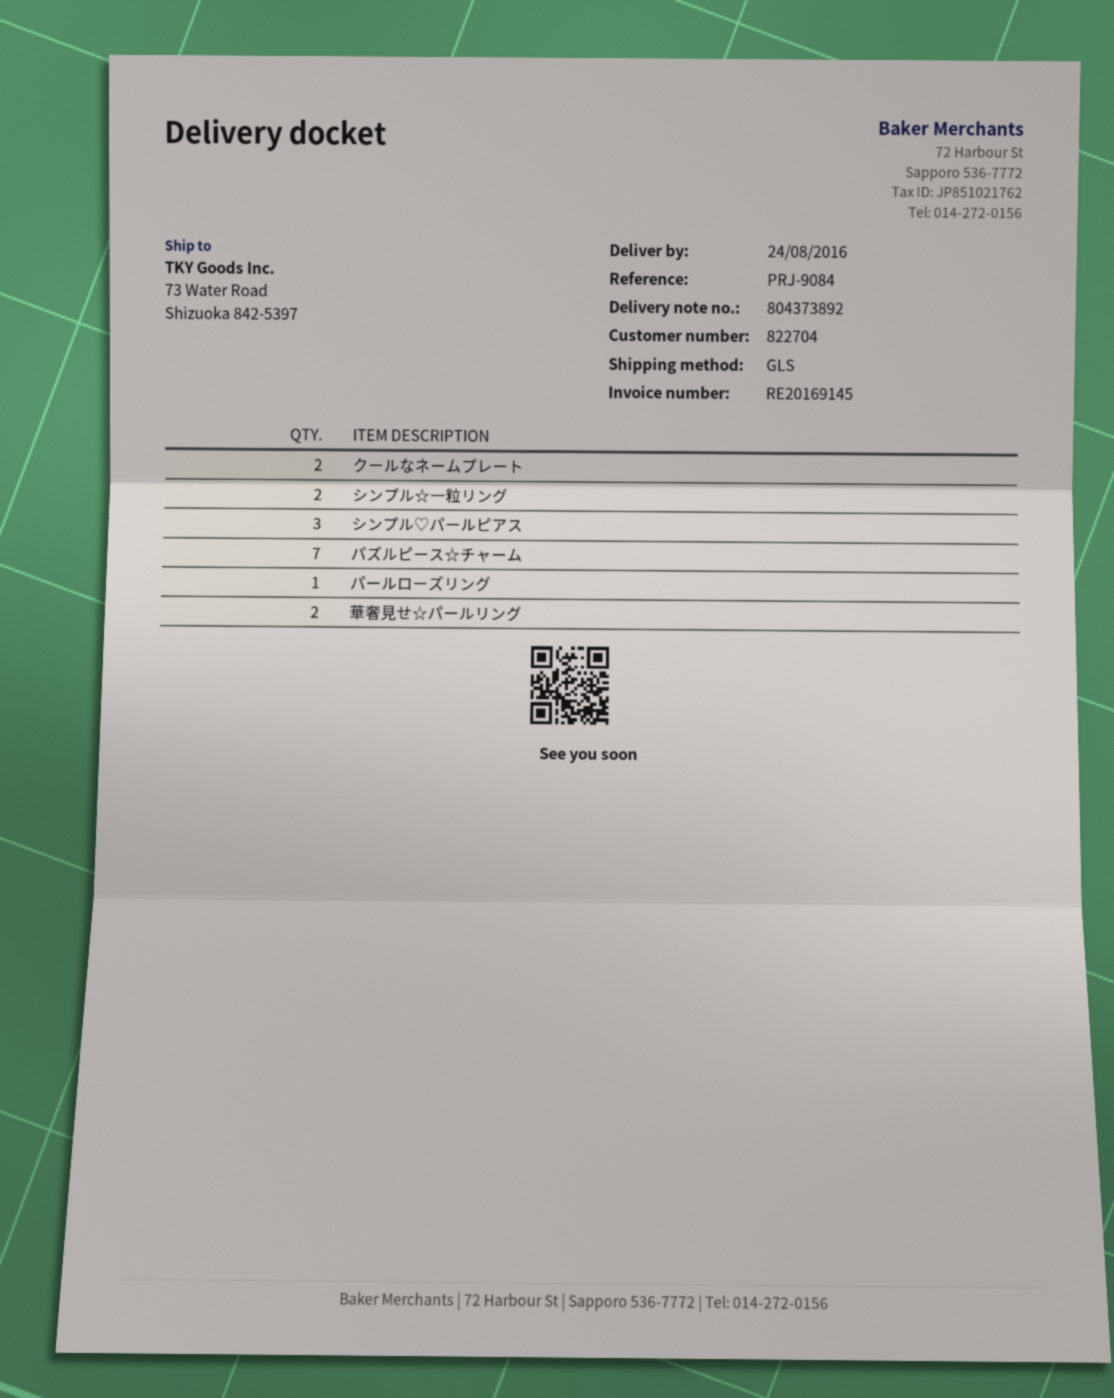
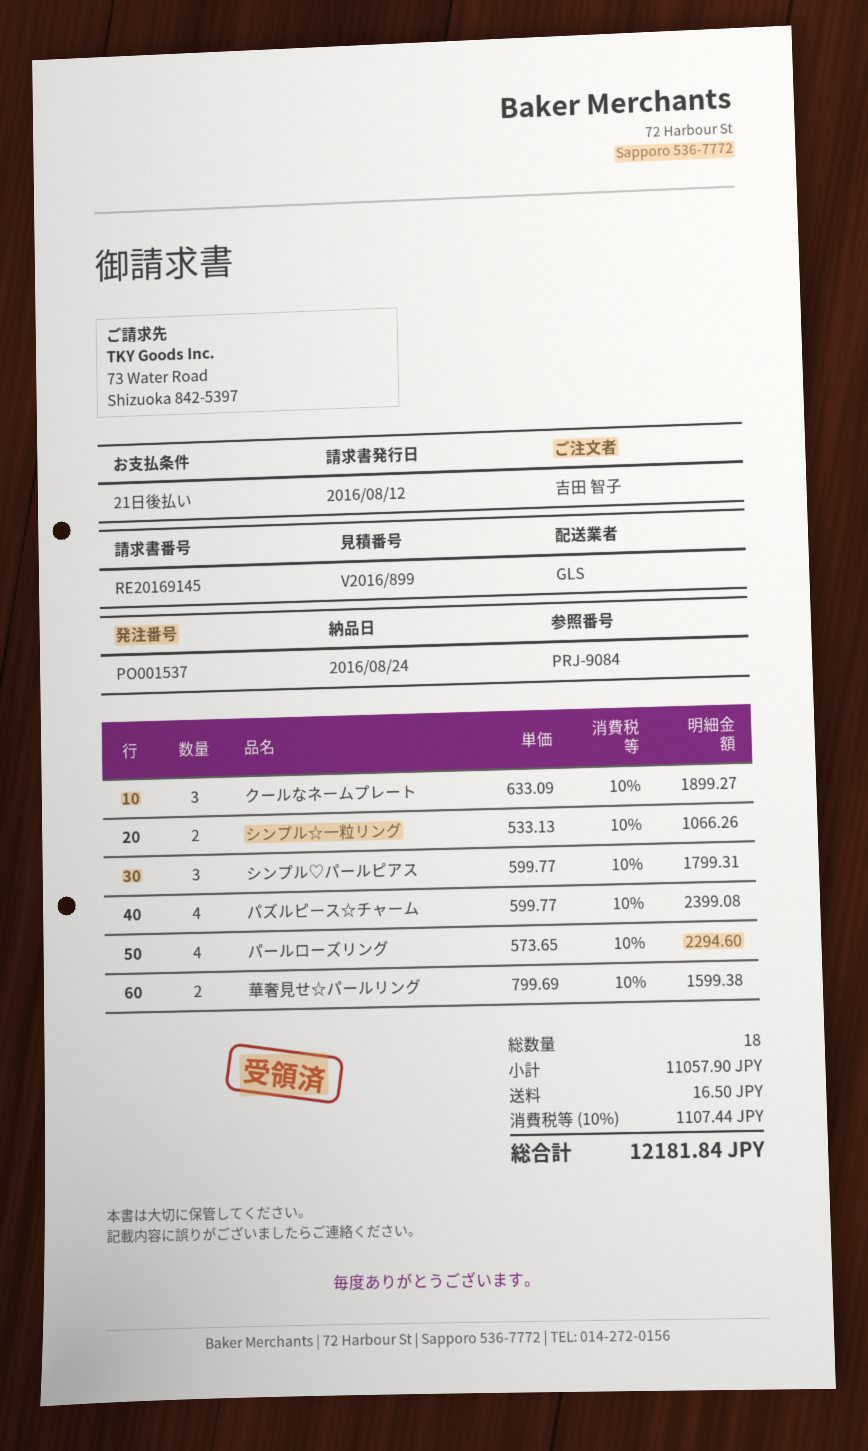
クールなネームプレート: 2 -> 3
パズルピース☆チャーム: 7 -> 4
パールローズリング: 1 -> 4

